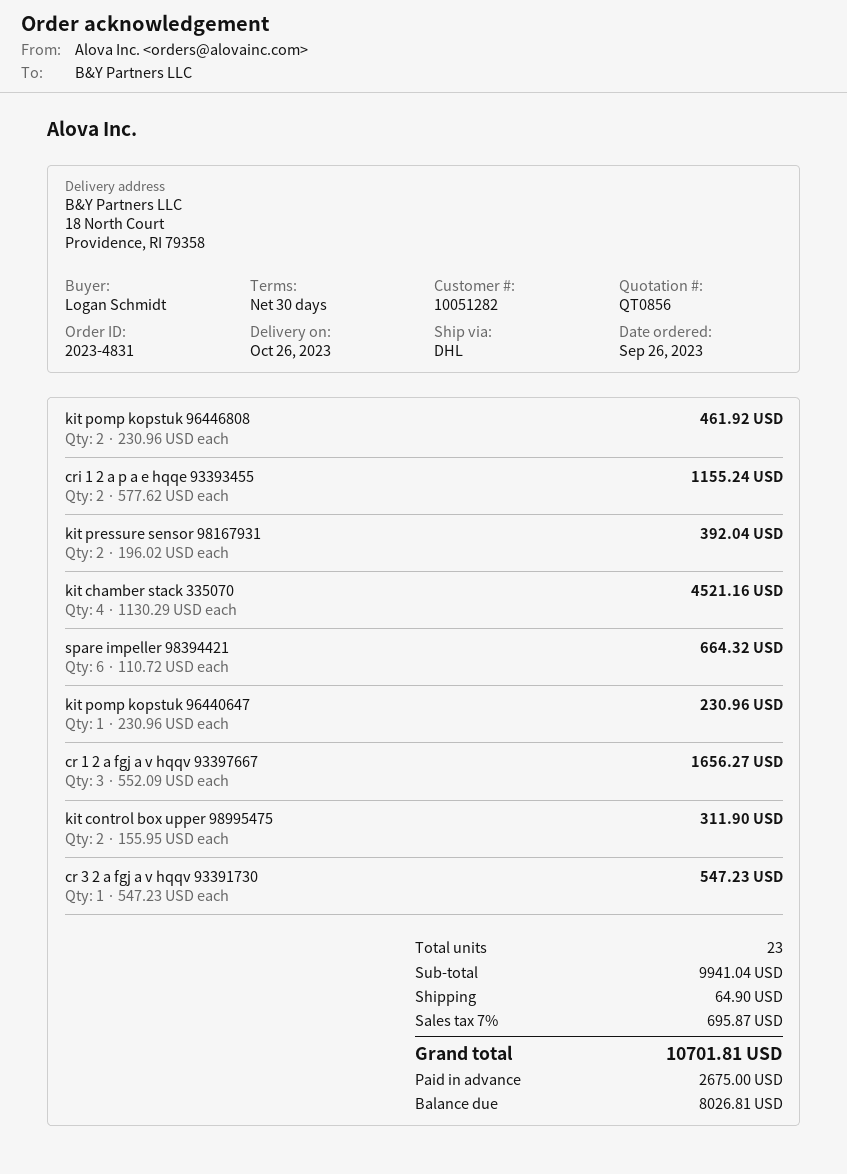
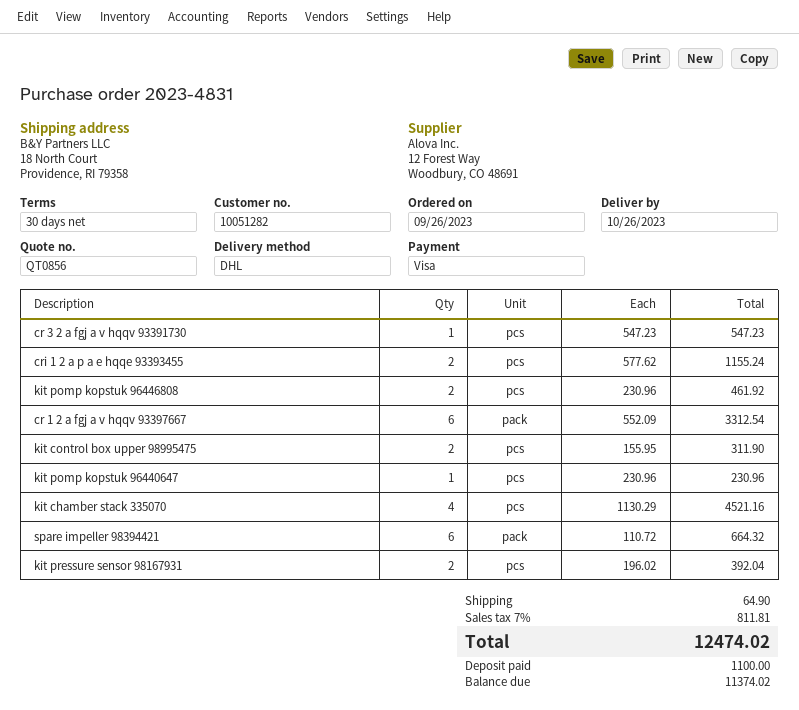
cr 1 2 a fgj a v hqqv 93397667: 3 x 552.09 = 1656.27 -> 6 x 552.09 = 3312.54
tax: 7% = 695.87 -> 7% = 811.81
total: 10701.81 -> 12474.02
deposit: 2675.00 -> 1100.00
balance: 8026.81 -> 11374.02

